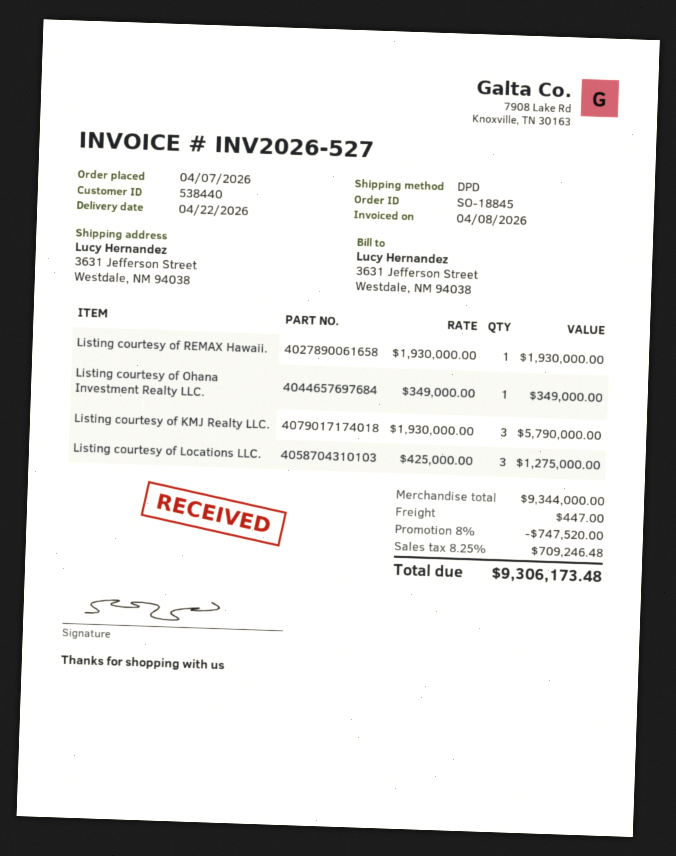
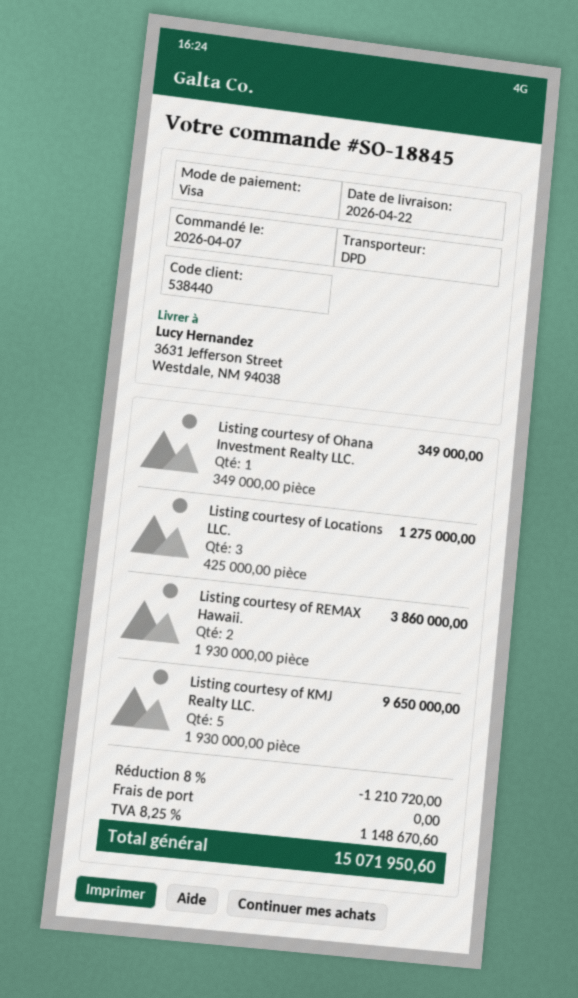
Listing courtesy of REMAX Hawaii.: 1 x 1930000.00 = 1930000.00 -> 2 x 1930000.00 = 3860000.00
Listing courtesy of KMJ Realty LLC.: 3 x 1930000.00 = 5790000.00 -> 5 x 1930000.00 = 9650000.00
discount: 8% = 747520.00 -> 8% = 1210720.00
shipping: 447.00 -> 0.00
tax: 8.25% = 709246.48 -> 8.25% = 1148670.60
total: 9306173.48 -> 15071950.60

